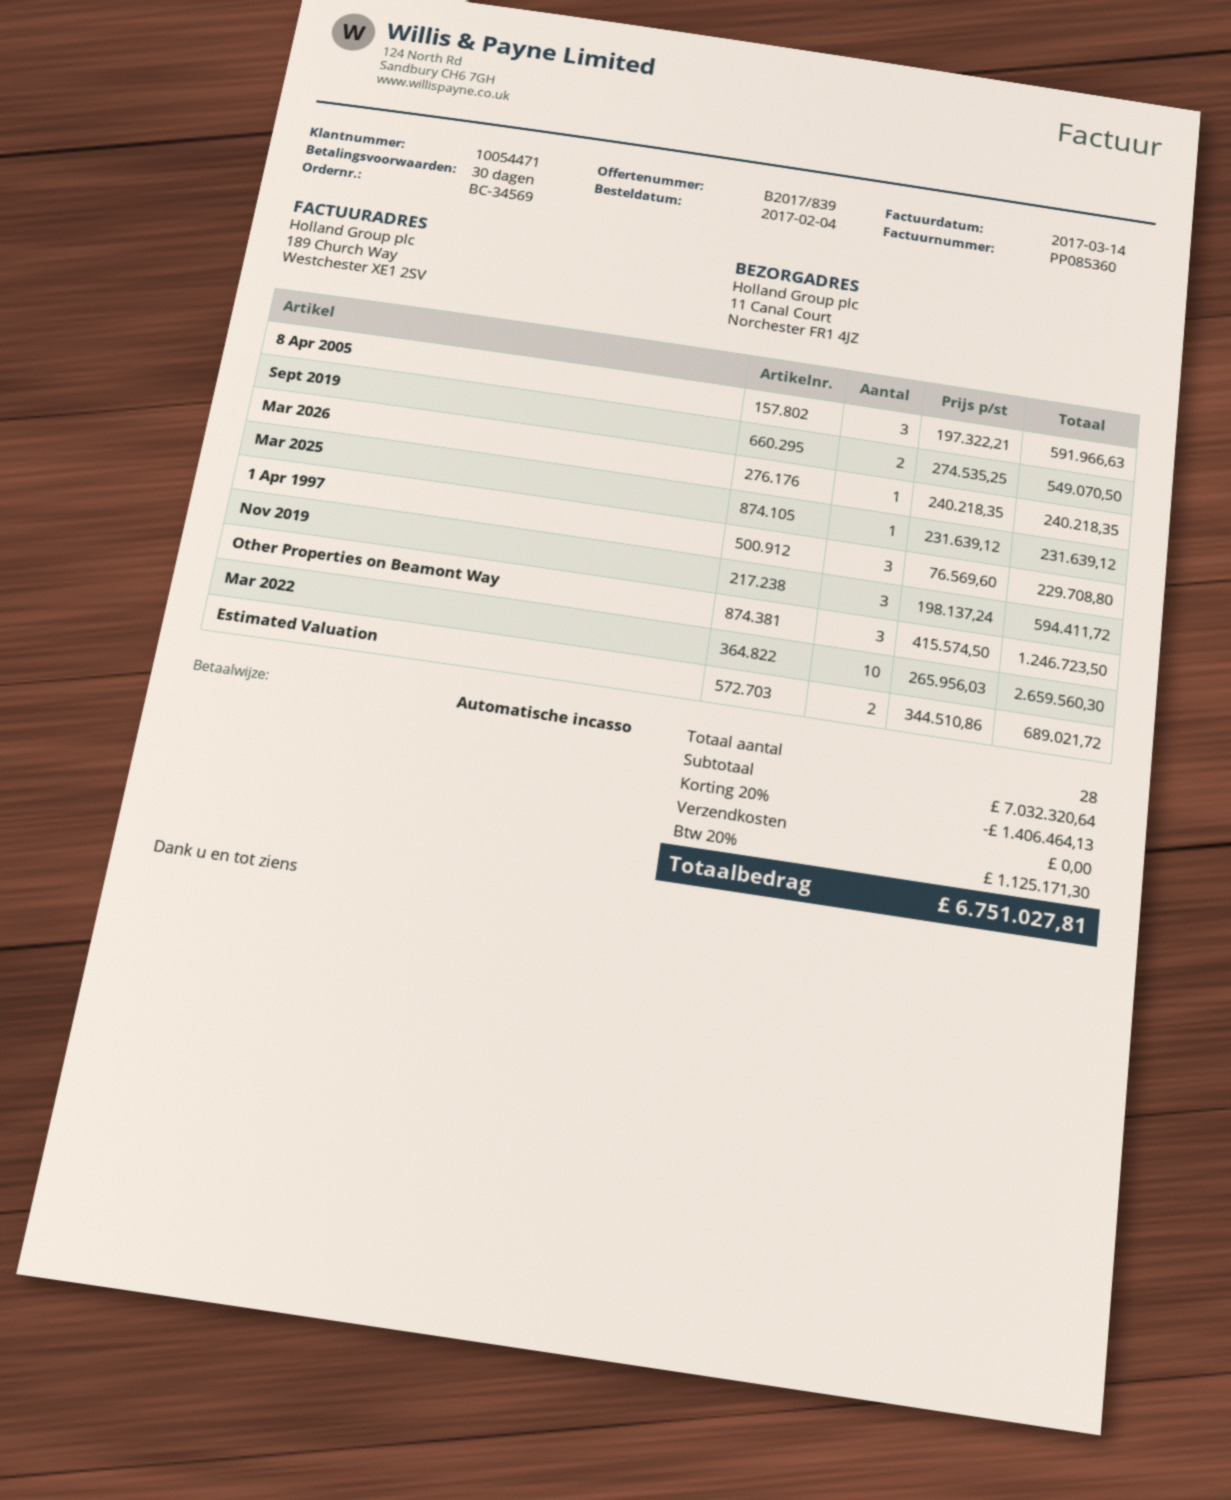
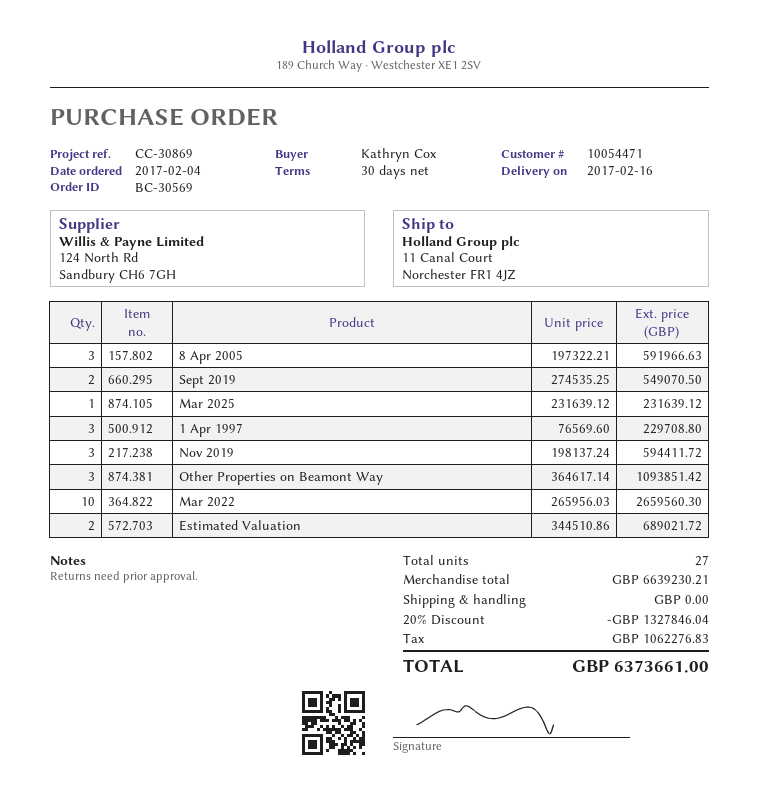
order number: BC-34569 -> BC-30569
Mar 2026: 1 x 240218.35 = 240218.35 -> none
Other Properties on Beamont Way: 3 x 415574.50 = 1246723.50 -> 3 x 364617.14 = 1093851.42
total quantity: 28 -> 27
subtotal: 7032320.64 -> 6639230.21
discount: 20% = 1406464.13 -> 20% = 1327846.04
tax: 1125171.30 -> 1062276.83
total: 6751027.81 -> 6373661.00

